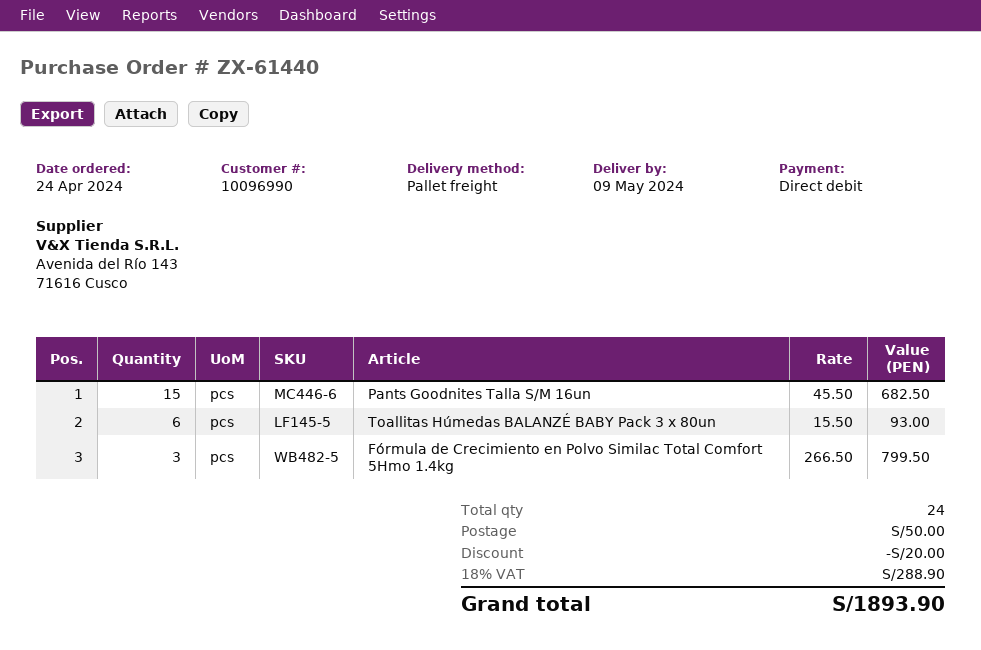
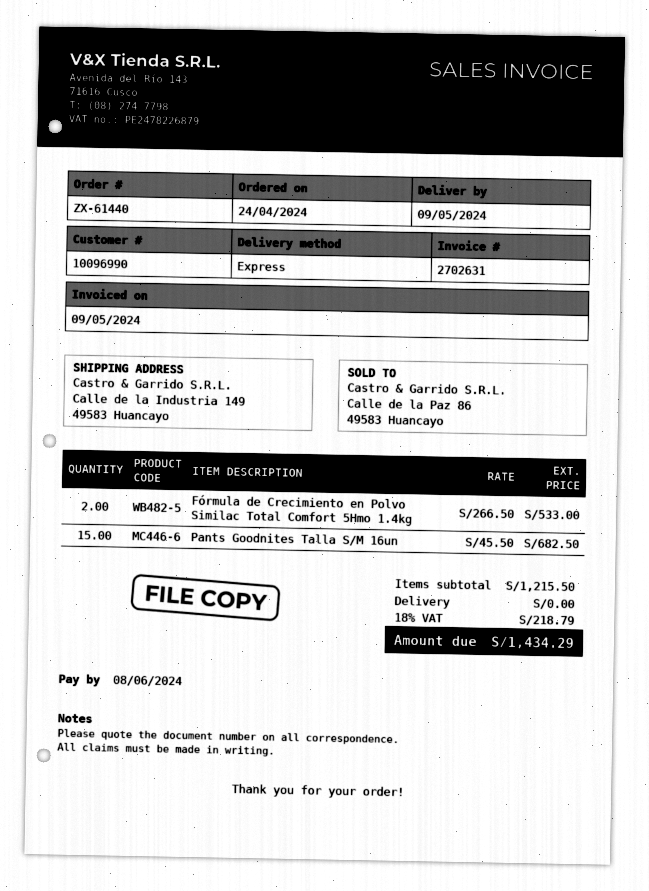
shipping method: pallet freight -> express
Toallitas Húmedas BALANZÉ BABY Pack 3 x 80un: 6 x 15.50 = 93.00 -> none
Fórmula de Crecimiento en Polvo Similac Total Comfort 5Hmo 1.4kg: 3 x 266.50 = 799.50 -> 2 x 266.50 = 533.00
discount: 20.00 -> none
shipping: 50.00 -> 0.00
tax: 18% = 288.90 -> 18% = 218.79
total: 1893.90 -> 1434.29

